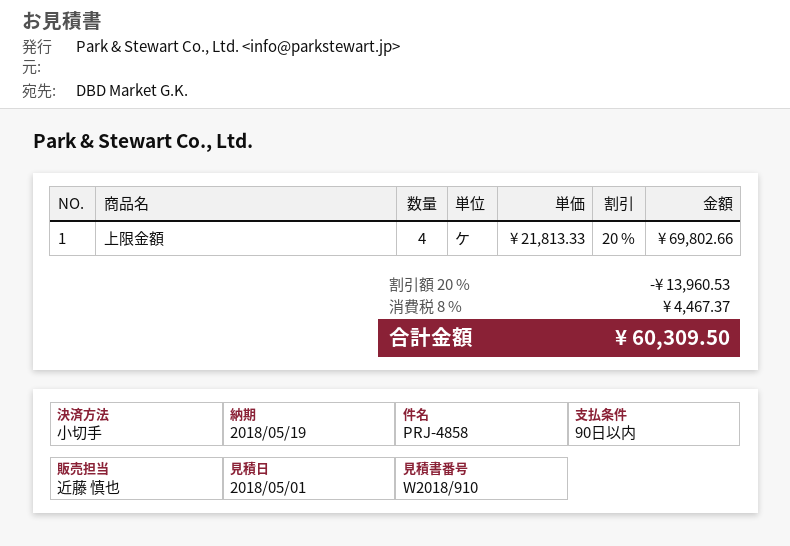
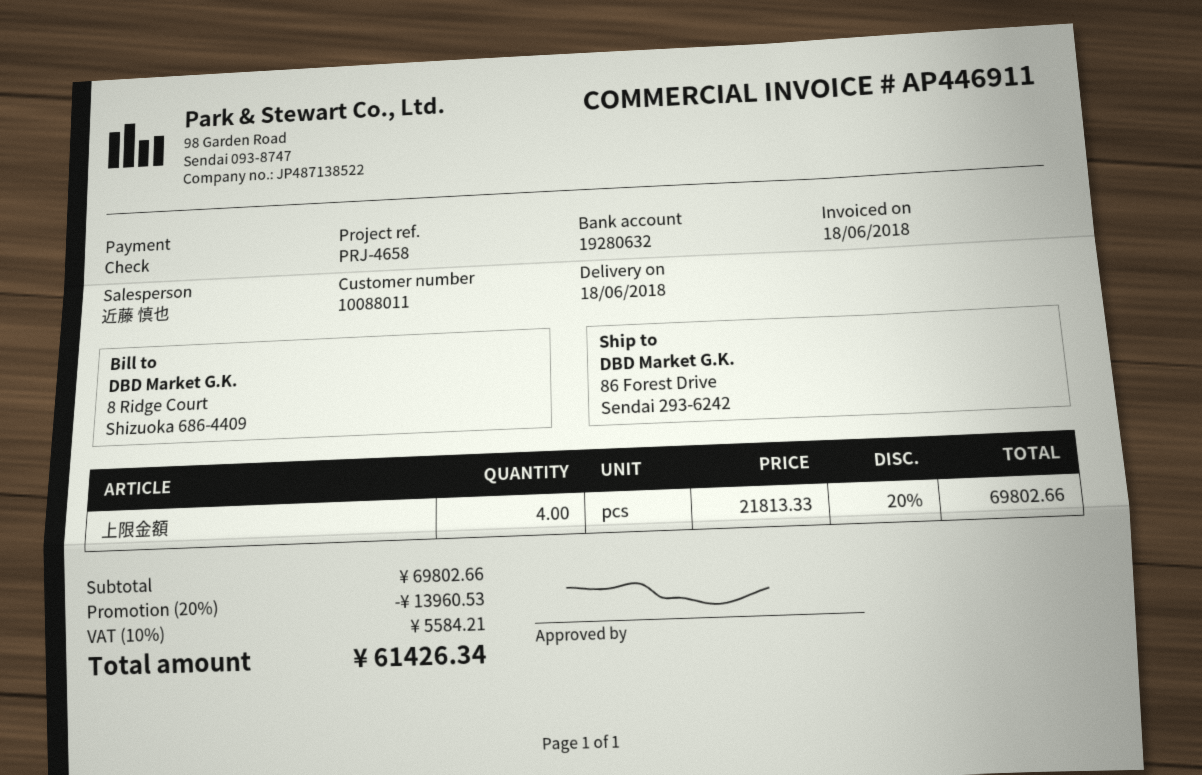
delivery date: 2018-05-19 -> 2018-06-18
reference: PRJ-4858 -> PRJ-4658
tax: 8% = 4467.37 -> 10% = 5584.21
total: 60309.50 -> 61426.34

